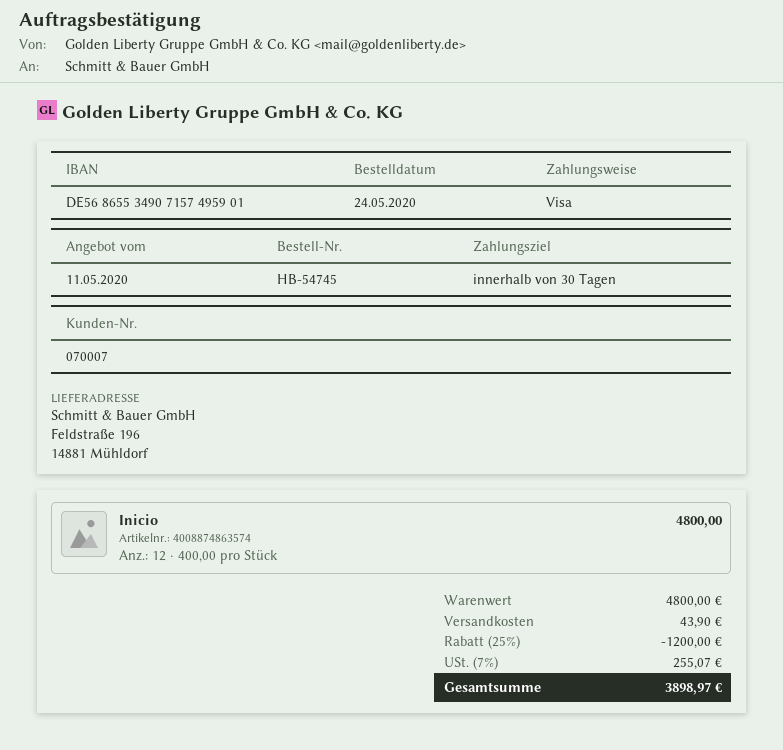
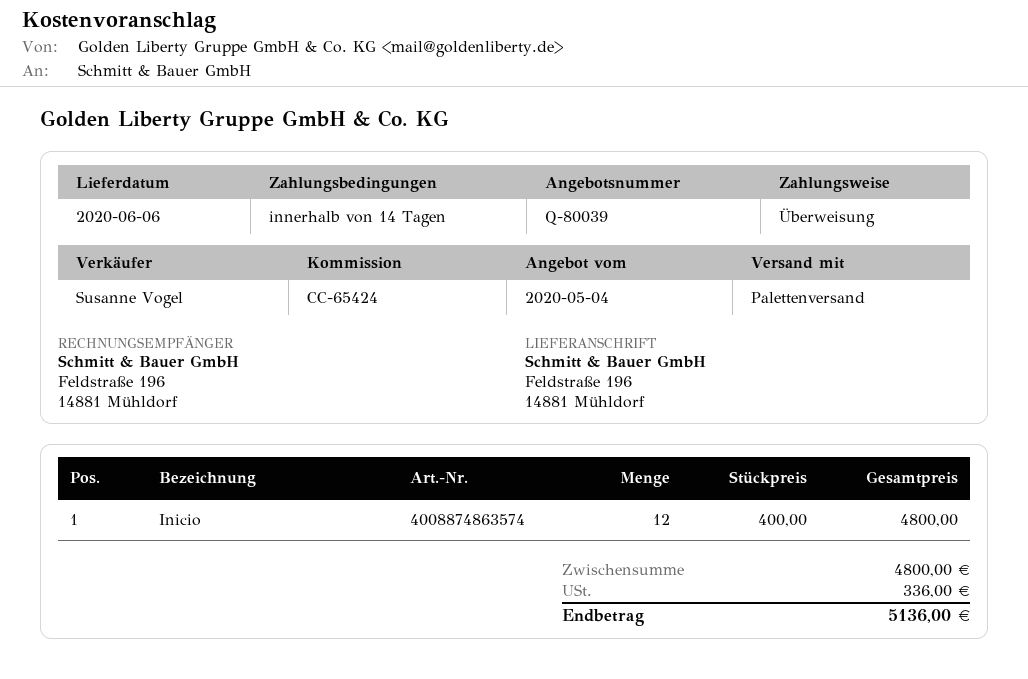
quote date: 2020-05-11 -> 2020-05-04
payment terms: 30 days -> 14 days
payment method: Visa -> bank transfer
discount: 25% = 1200.00 -> none
shipping: 43.90 -> none
tax: 255.07 -> 336.00
total: 3898.97 -> 5136.00

